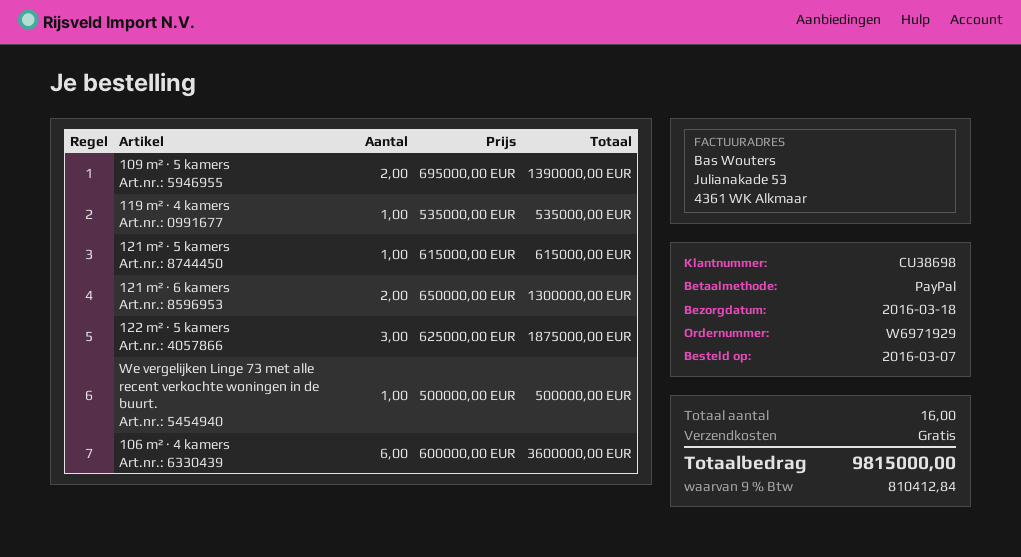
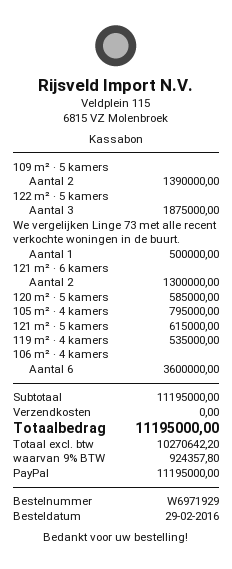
order date: 2016-03-07 -> 2016-02-29
120 m² · 5 kamers: none -> 1 for 585000.00
105 m² · 4 kamers: none -> 1 for 795000.00
tax: 9% = 810412.84 -> 9% = 924357.80
total: 9815000.00 -> 11195000.00

